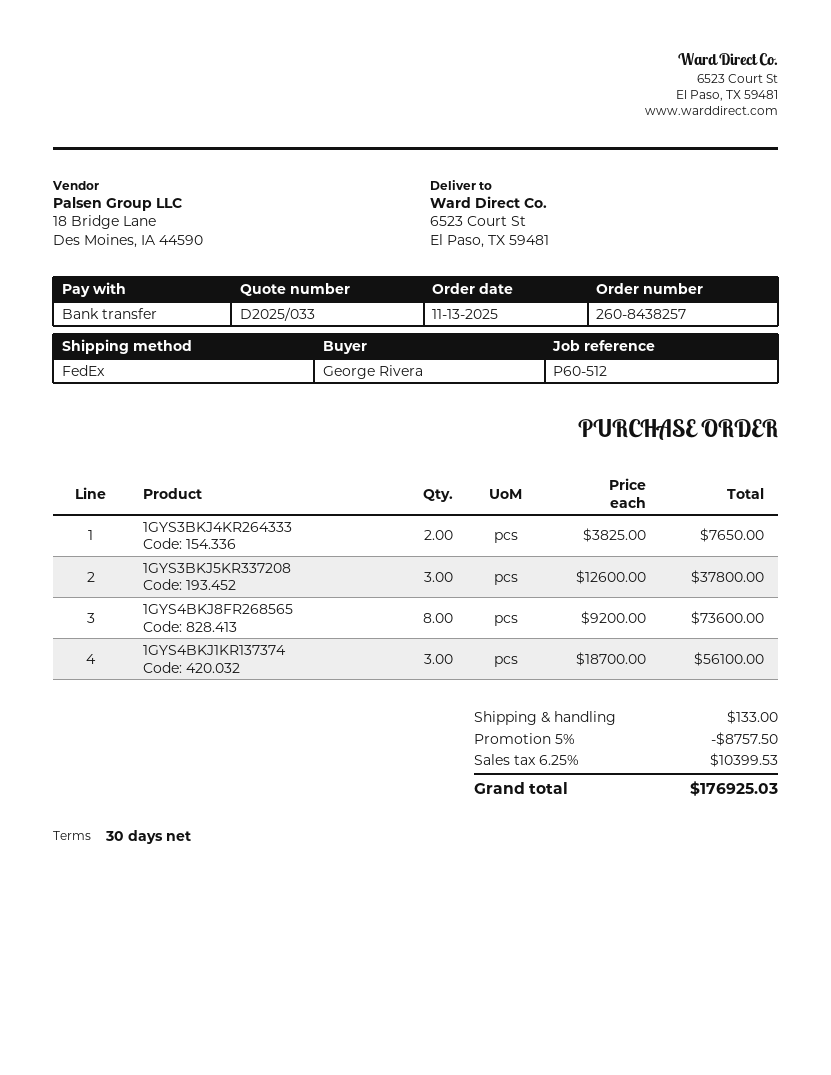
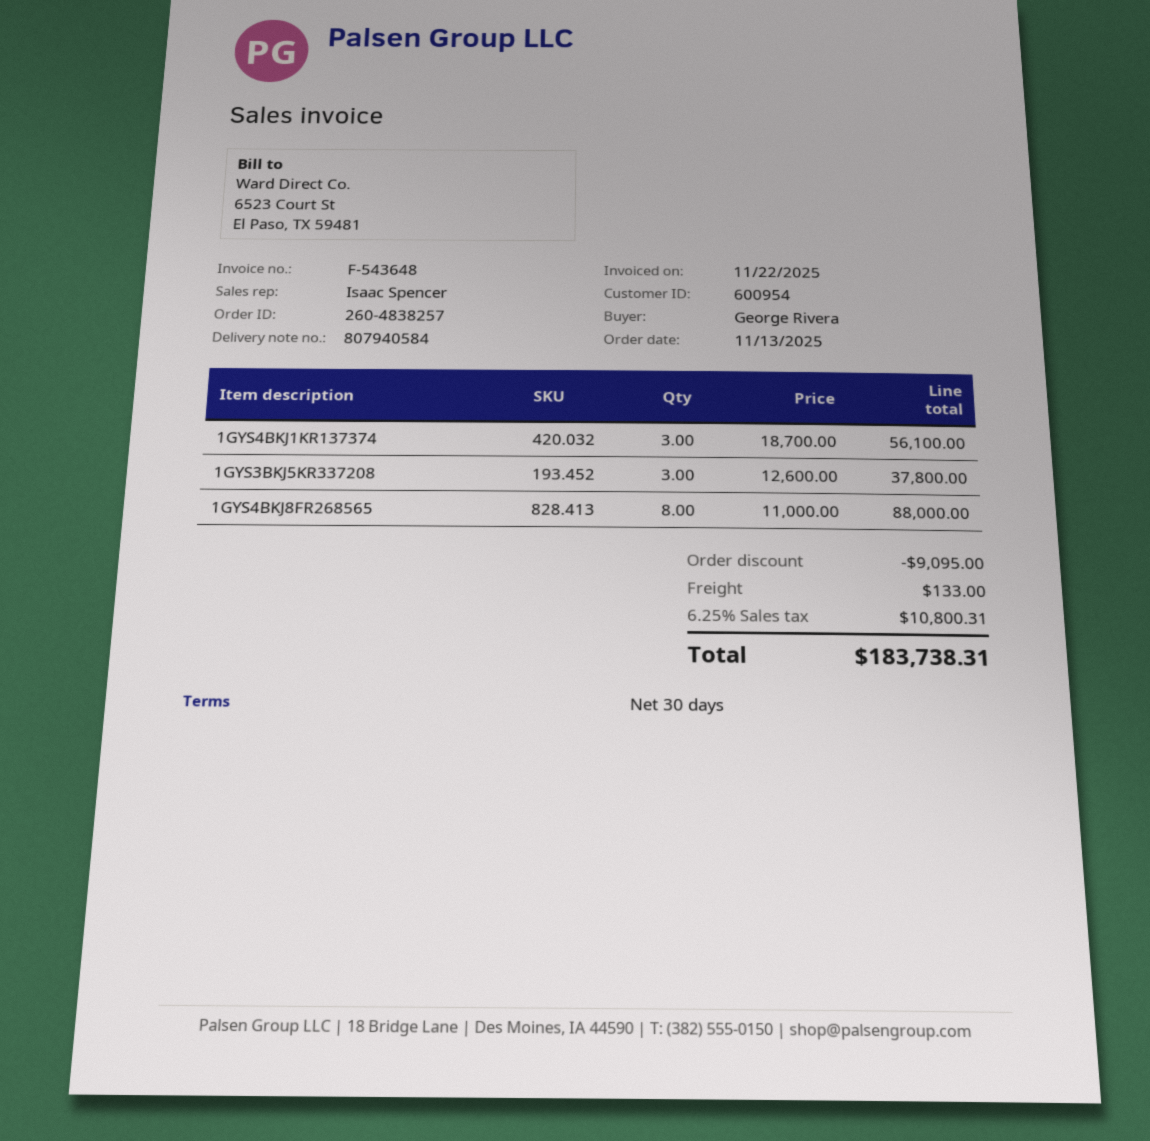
order number: 260-8438257 -> 260-4838257
1GYS3BKJ4KR264333: 2 x 3825.00 = 7650.00 -> none
1GYS4BKJ8FR268565: 8 x 9200.00 = 73600.00 -> 8 x 11000.00 = 88000.00
discount: 8757.50 -> 9095.00
tax: 6.25% = 10399.53 -> 6.25% = 10800.31
total: 176925.03 -> 183738.31

